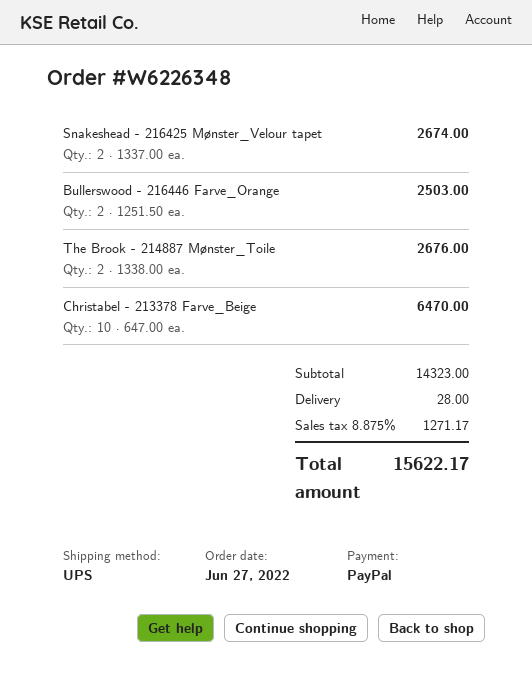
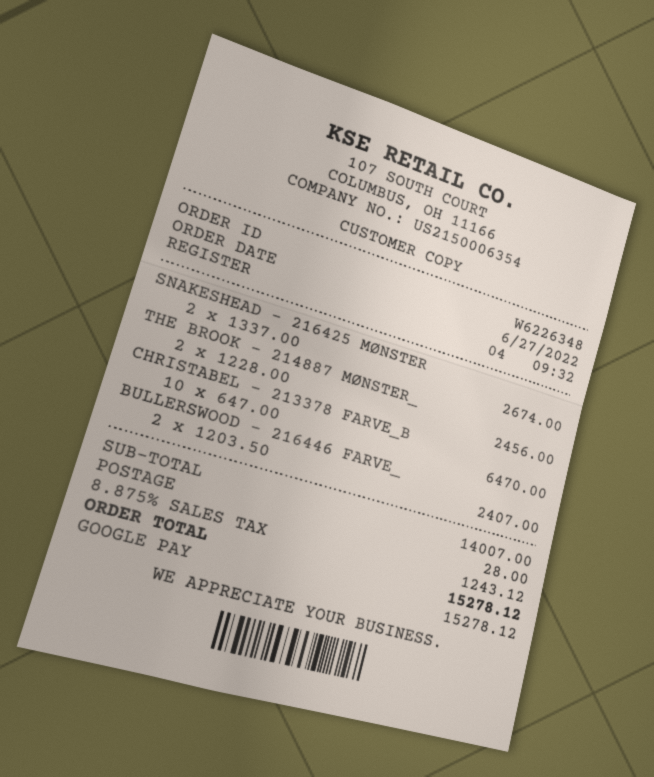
payment method: PayPal -> Google Pay
Bullerswood - 216446 Farve_Orange: 2 x 1251.50 = 2503.00 -> 2 x 1203.50 = 2407.00
The Brook - 214887 Mønster_Toile: 2 x 1338.00 = 2676.00 -> 2 x 1228.00 = 2456.00
subtotal: 14323.00 -> 14007.00
tax: 8.875% = 1271.17 -> 8.875% = 1243.12
total: 15622.17 -> 15278.12

